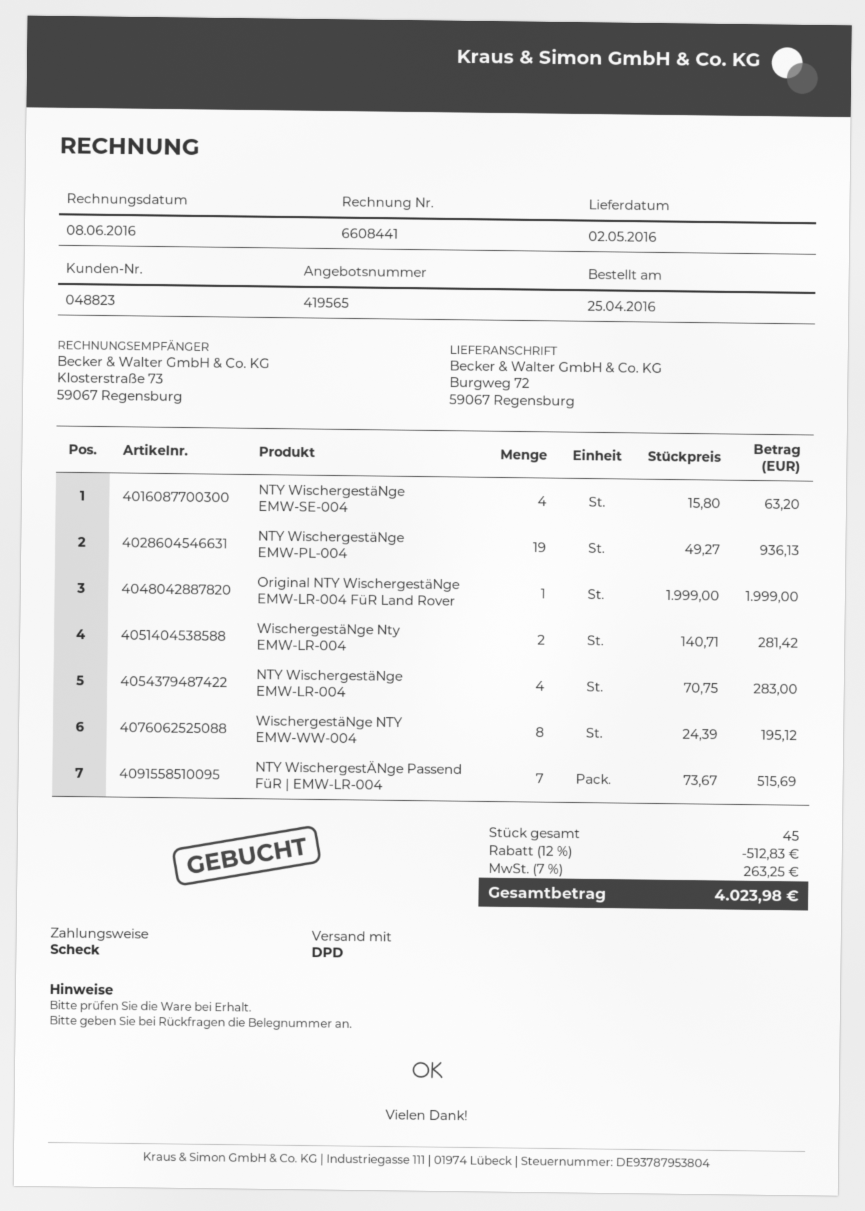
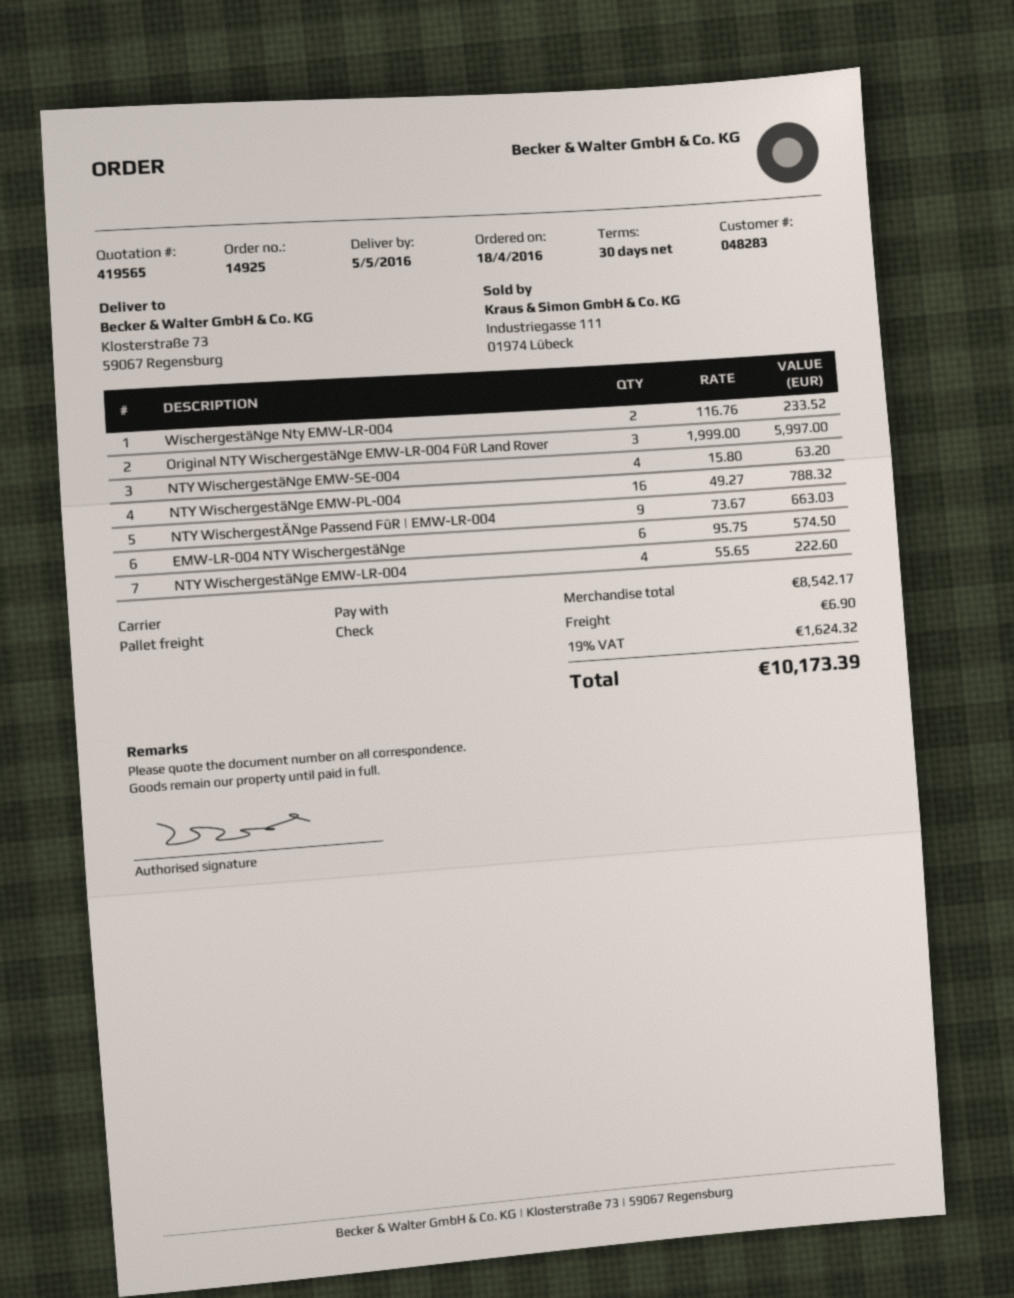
order date: 2016-04-25 -> 2016-04-18
delivery date: 2016-05-02 -> 2016-05-05
customer number: 048823 -> 048283
shipping method: DPD -> pallet freight
ship to: Burgweg 72, 59067 Regensburg -> Klosterstraße 73, 59067 Regensburg
NTY WischergestäNge EMW-PL-004: 19 x 49.27 = 936.13 -> 16 x 49.27 = 788.32
Original NTY WischergestäNge EMW-LR-004 FüR Land Rover: 1 x 1999.00 = 1999.00 -> 3 x 1999.00 = 5997.00
WischergestäNge Nty EMW-LR-004: 2 x 140.71 = 281.42 -> 2 x 116.76 = 233.52
NTY WischergestäNge EMW-LR-004: 4 x 70.75 = 283.00 -> 4 x 55.65 = 222.60
WischergestäNge NTY EMW-WW-004: 8 x 24.39 = 195.12 -> none
NTY WischergestÄNge Passend FüR | EMW-LR-004: 7 x 73.67 = 515.69 -> 9 x 73.67 = 663.03
EMW-LR-004 NTY WischergestäNge: none -> 6 x 95.75 = 574.50
discount: 12% = 512.83 -> none
shipping: none -> 6.90
tax: 7% = 263.25 -> 19% = 1624.32
total: 4023.98 -> 10173.39

